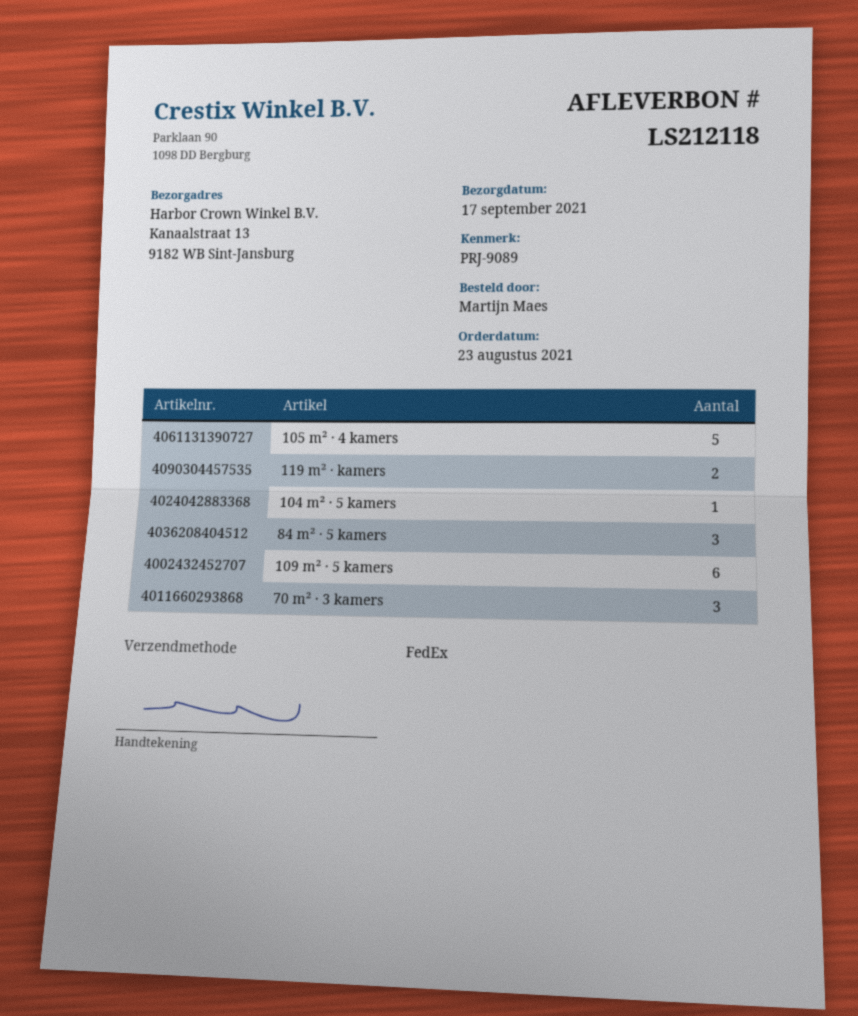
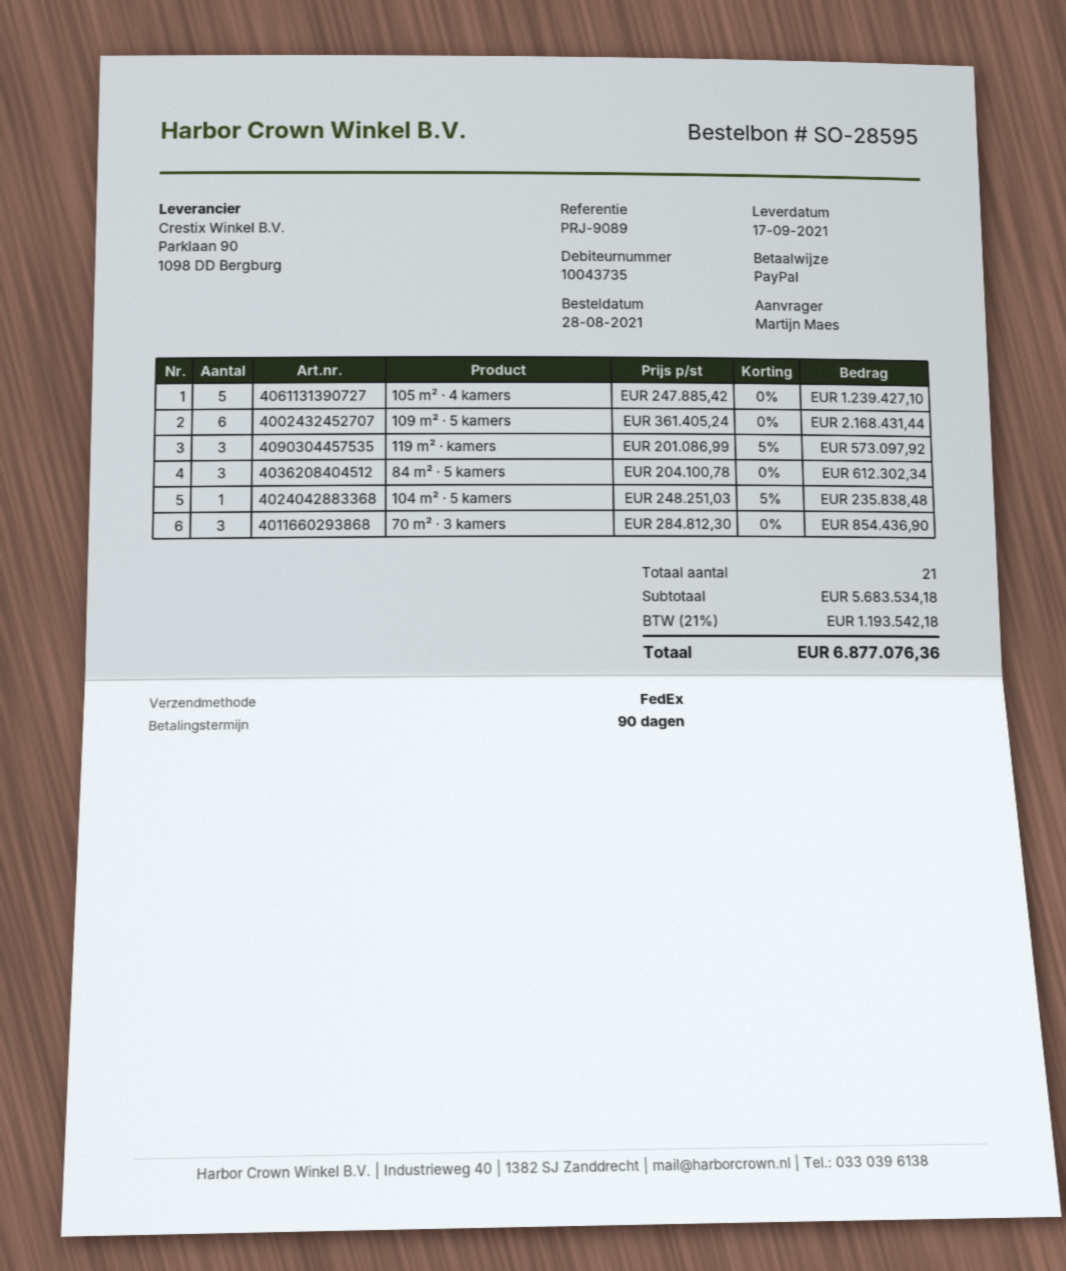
order date: 2021-08-23 -> 2021-08-28
119 m² · kamers: 2 -> 3

